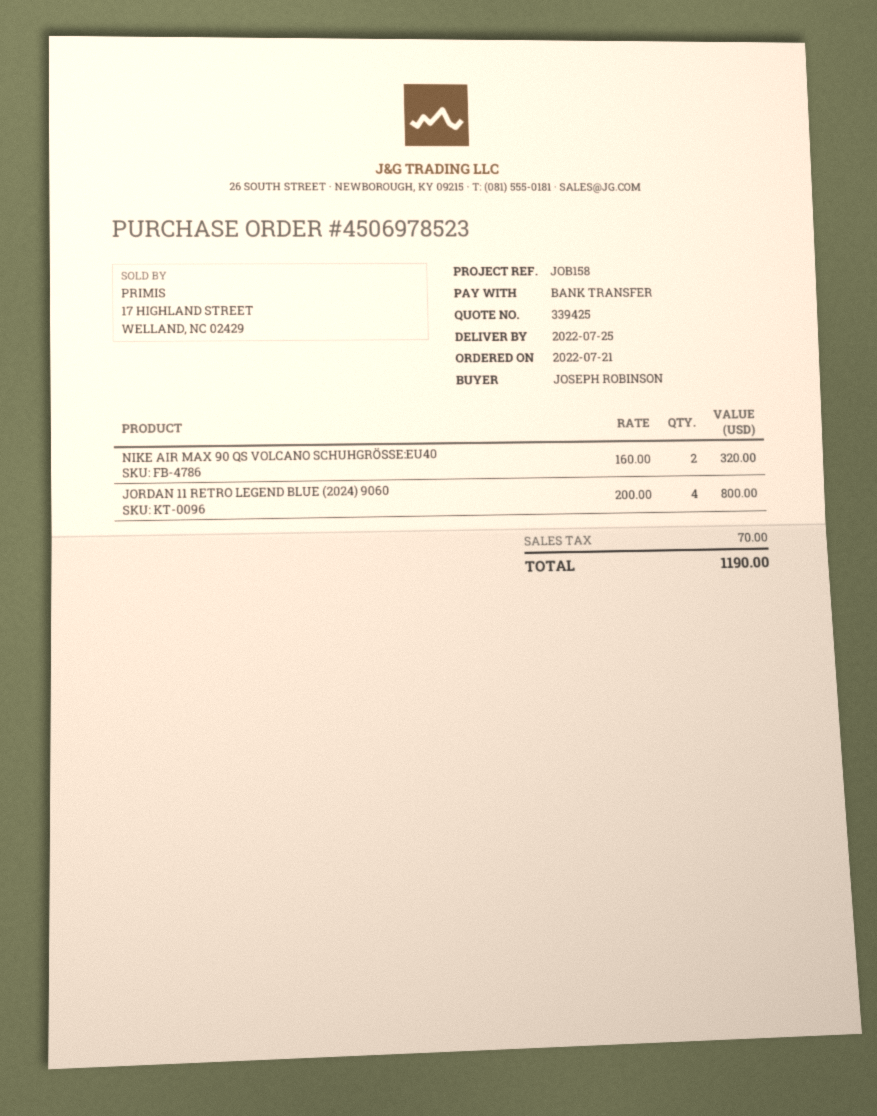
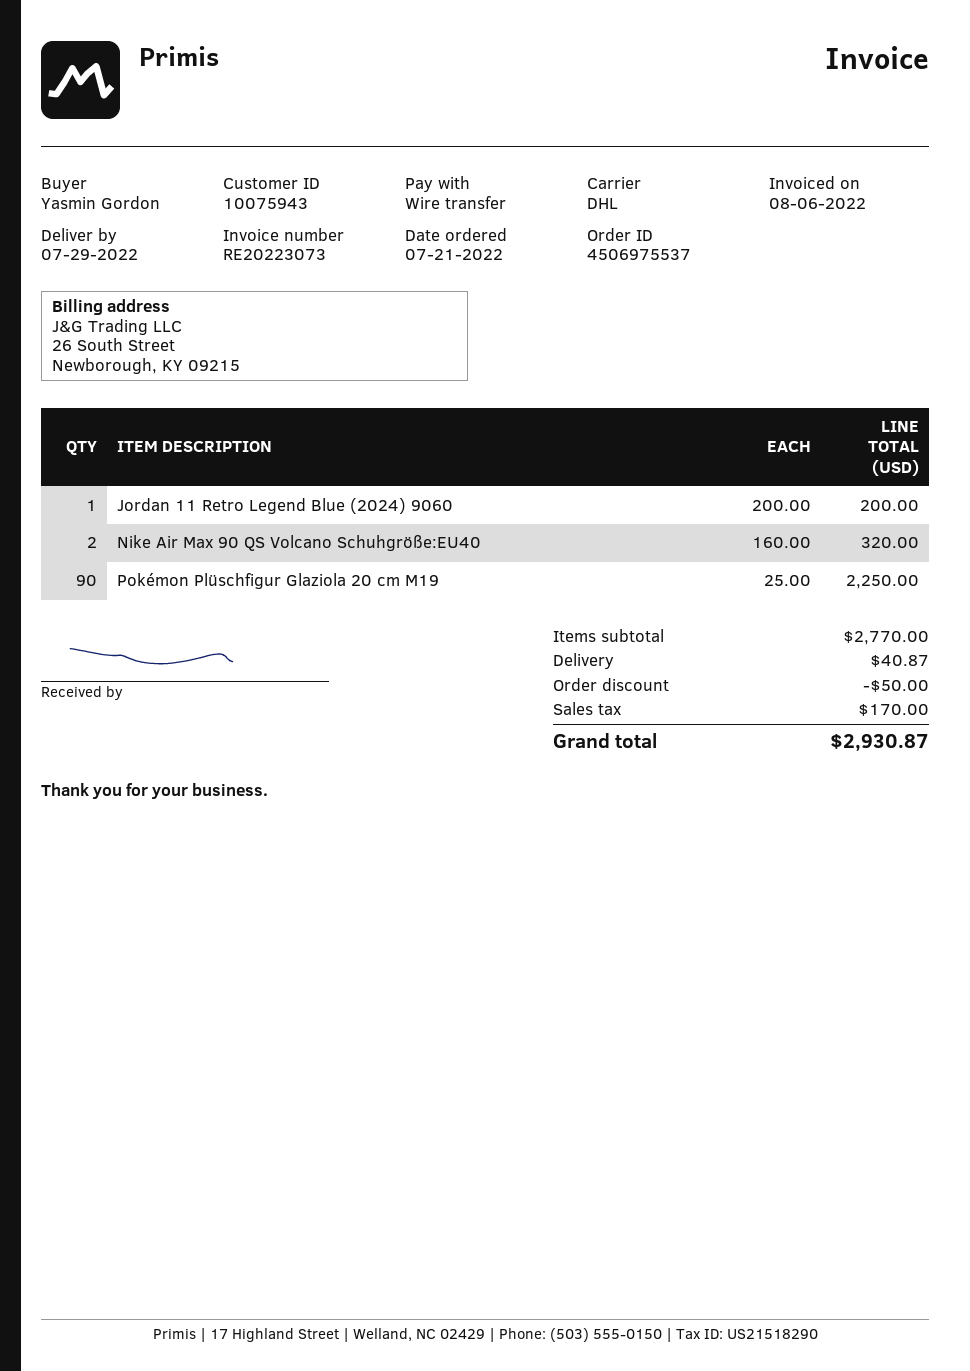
order number: 4506978523 -> 4506975537
delivery date: 2022-07-25 -> 2022-07-29
ordered by: JOSEPH ROBINSON -> Yasmin Gordon
JORDAN 11 RETRO LEGEND BLUE (2024) 9060: 4 x 200.00 = 800.00 -> 1 x 200.00 = 200.00
Pokémon Plüschfigur Glaziola 20 cm M19: none -> 90 x 25.00 = 2250.00
discount: none -> 50.00
shipping: none -> 40.87
tax: 70.00 -> 170.00
total: 1190.00 -> 2930.87

